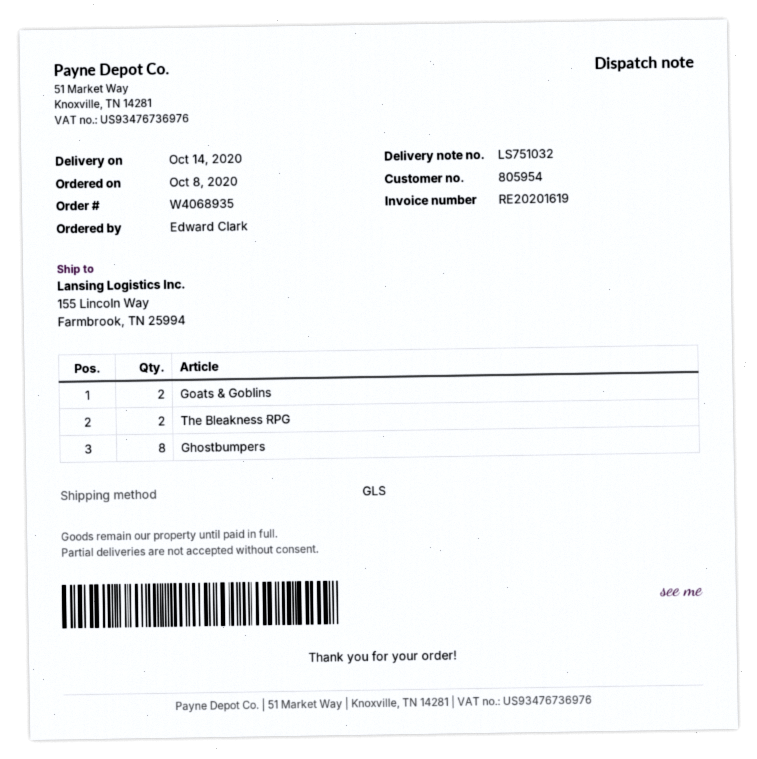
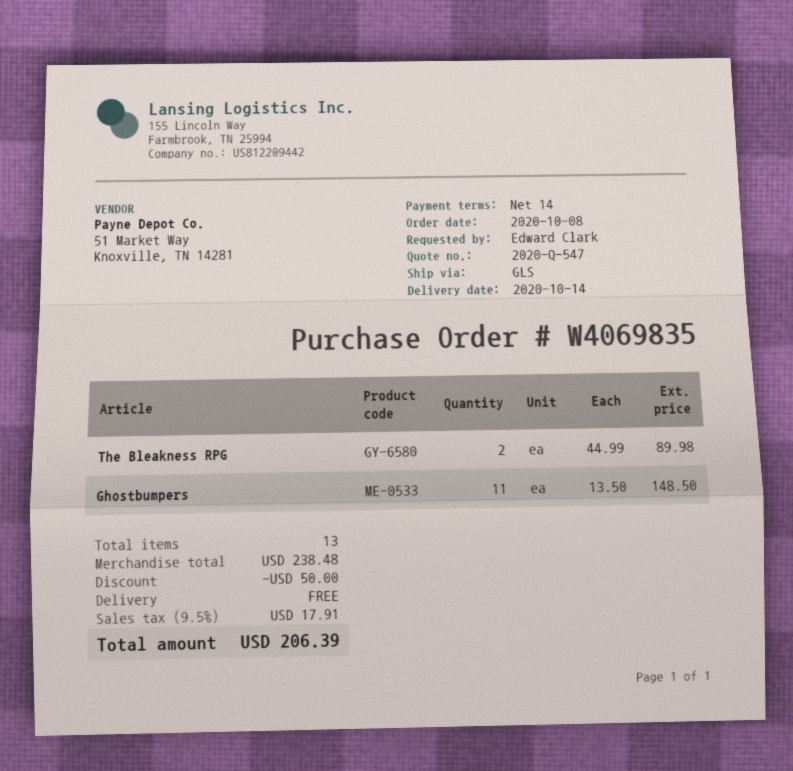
order number: W4068935 -> W4069835
Goats & Goblins: 2 -> none
Ghostbumpers: 8 -> 11

